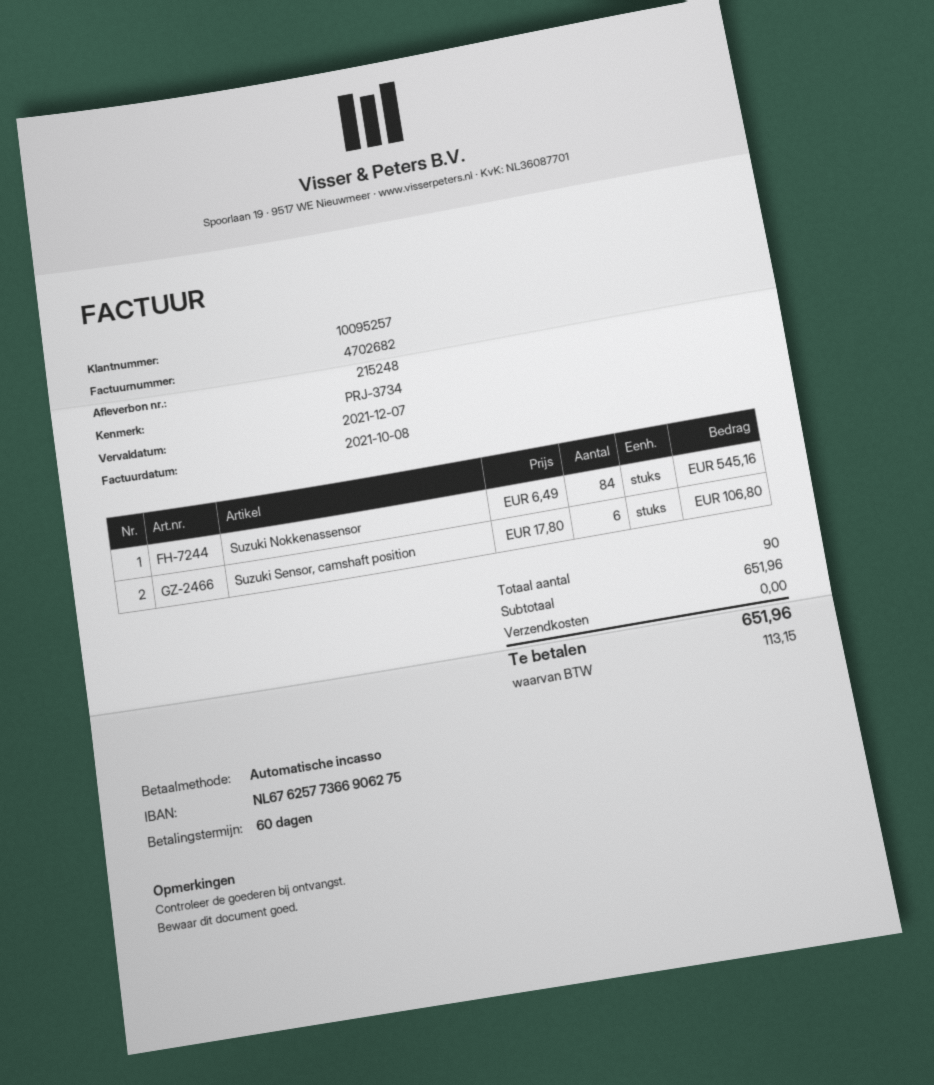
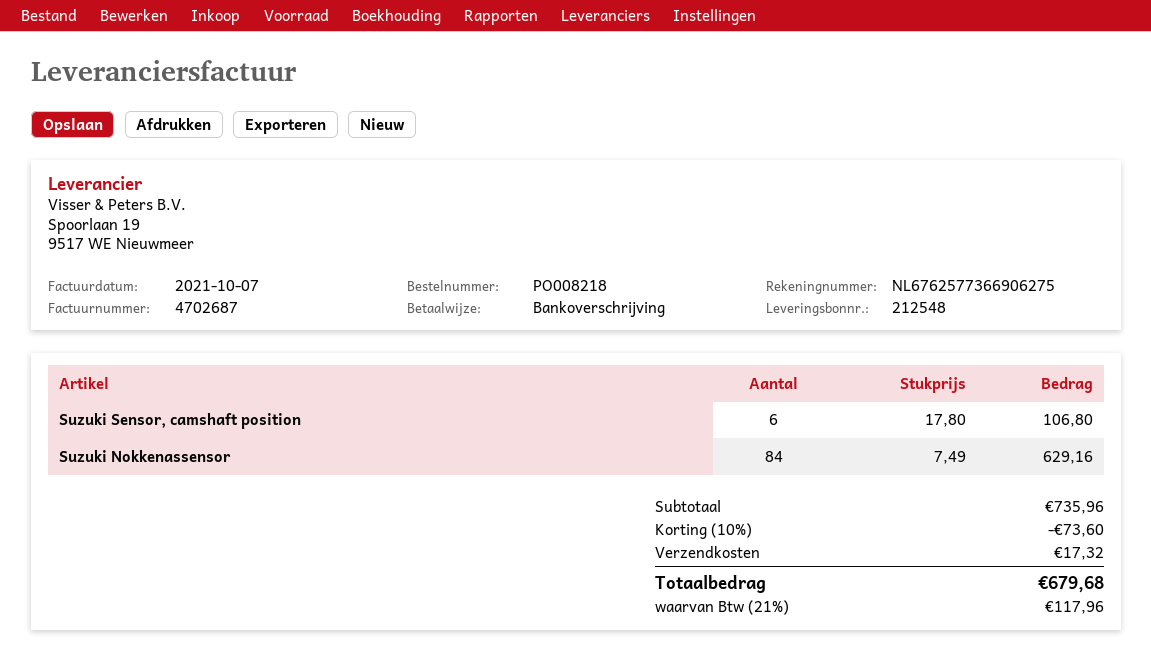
delivery note number: 215248 -> 212548
invoice number: 4702682 -> 4702687
invoice date: 2021-10-08 -> 2021-10-07
payment method: direct debit -> bank transfer
Suzuki Nokkenassensor: 84 x 6.49 = 545.16 -> 84 x 7.49 = 629.16
subtotal: 651.96 -> 735.96
discount: none -> 10% = 73.60
shipping: 0.00 -> 17.32
tax: 113.15 -> 117.96
total: 651.96 -> 679.68

